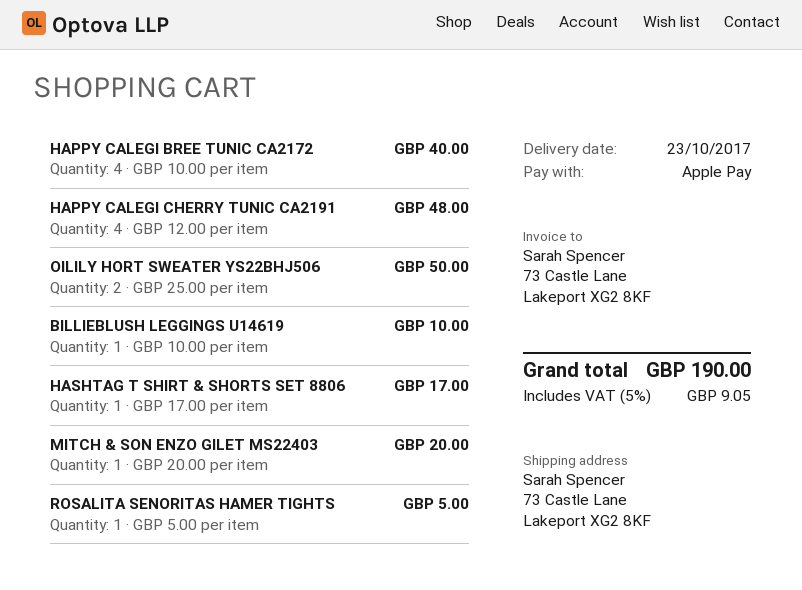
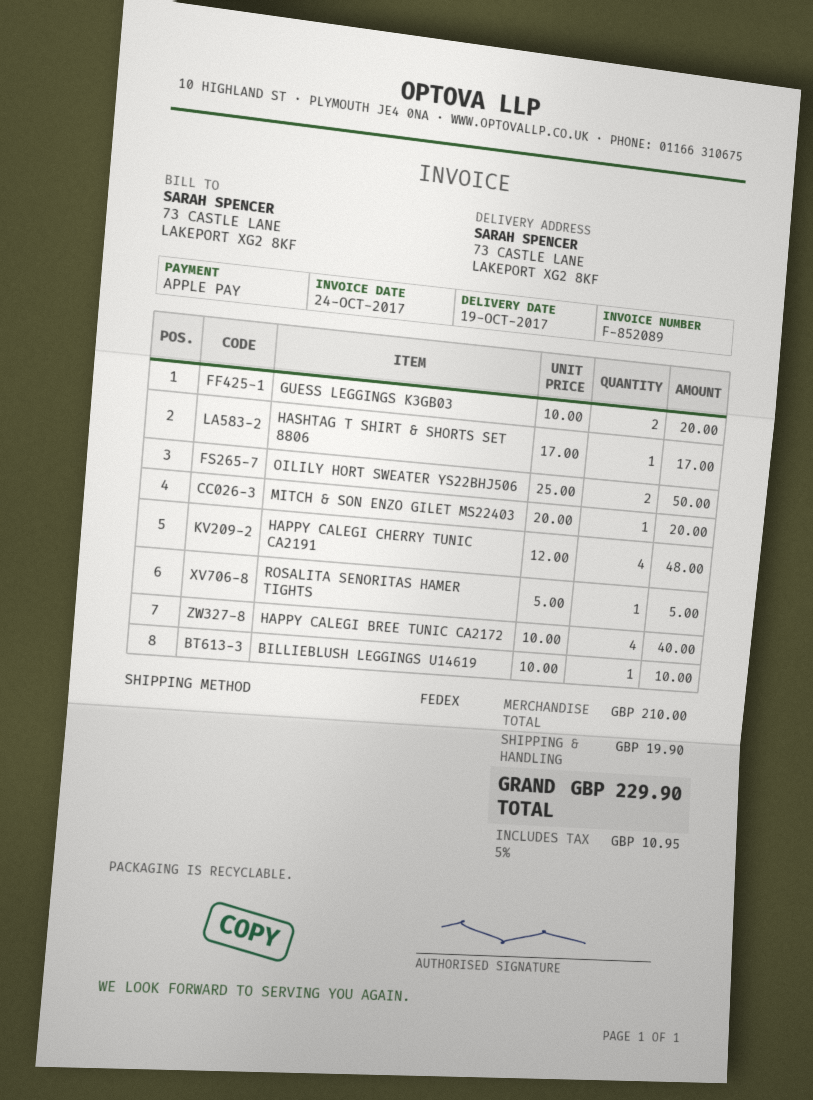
delivery date: 2017-10-23 -> 2017-10-19
GUESS LEGGINGS K3GB03: none -> 2 x 10.00 = 20.00
shipping: none -> 19.90
tax: 5% = 9.05 -> 5% = 10.95
total: 190.00 -> 229.90

